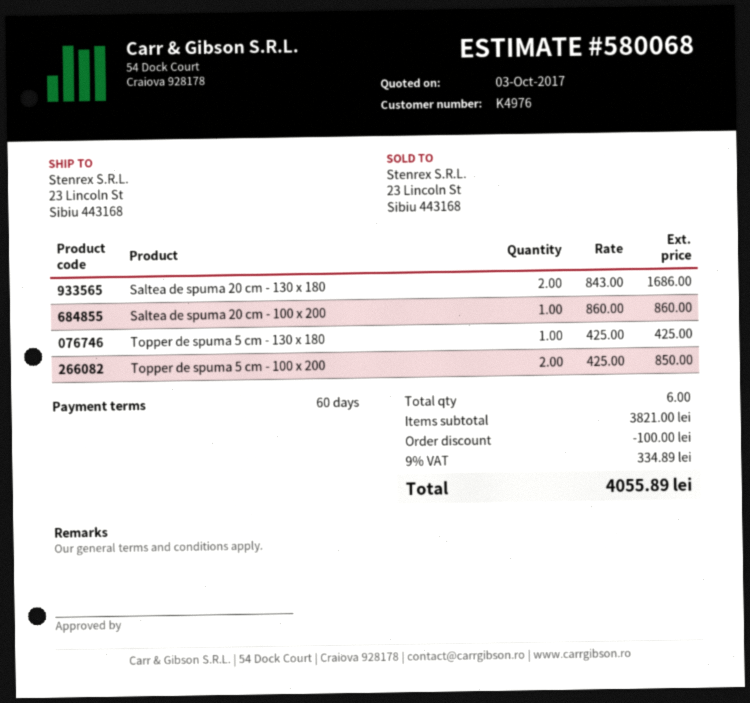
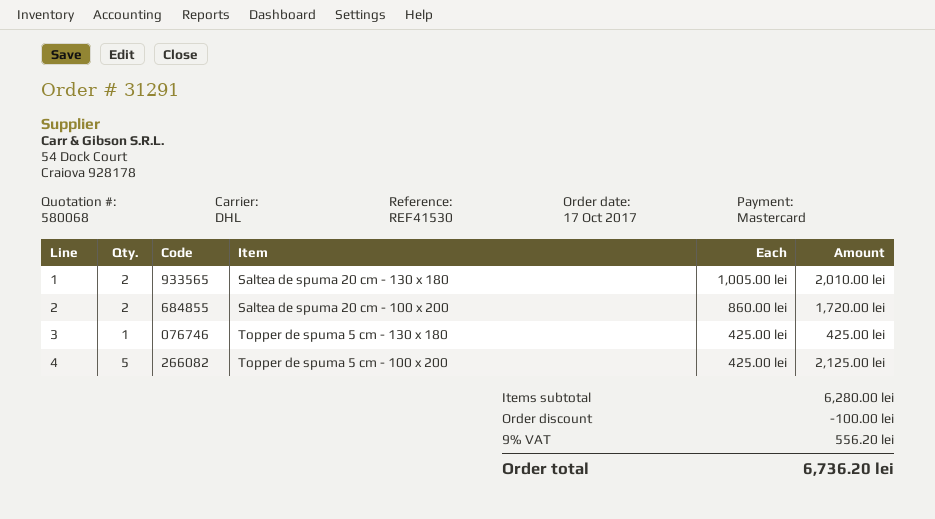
Saltea de spuma 20 cm - 130 x 180: 2 x 843.00 = 1686.00 -> 2 x 1005.00 = 2010.00
Saltea de spuma 20 cm - 100 x 200: 1 x 860.00 = 860.00 -> 2 x 860.00 = 1720.00
Topper de spuma 5 cm - 100 x 200: 2 x 425.00 = 850.00 -> 5 x 425.00 = 2125.00
subtotal: 3821.00 -> 6280.00
tax: 9% = 334.89 -> 9% = 556.20
total: 4055.89 -> 6736.20

